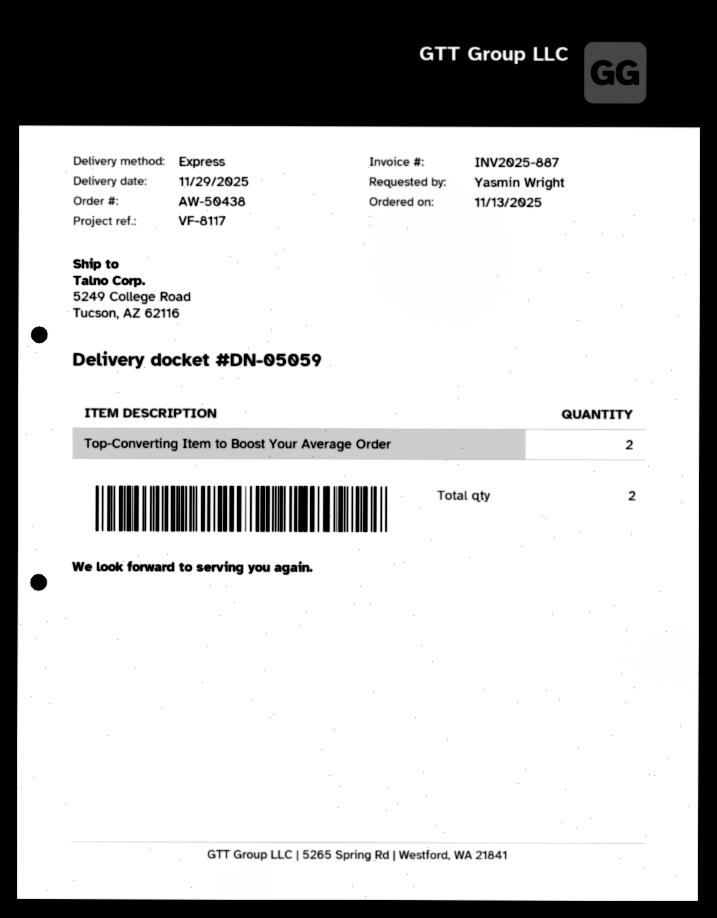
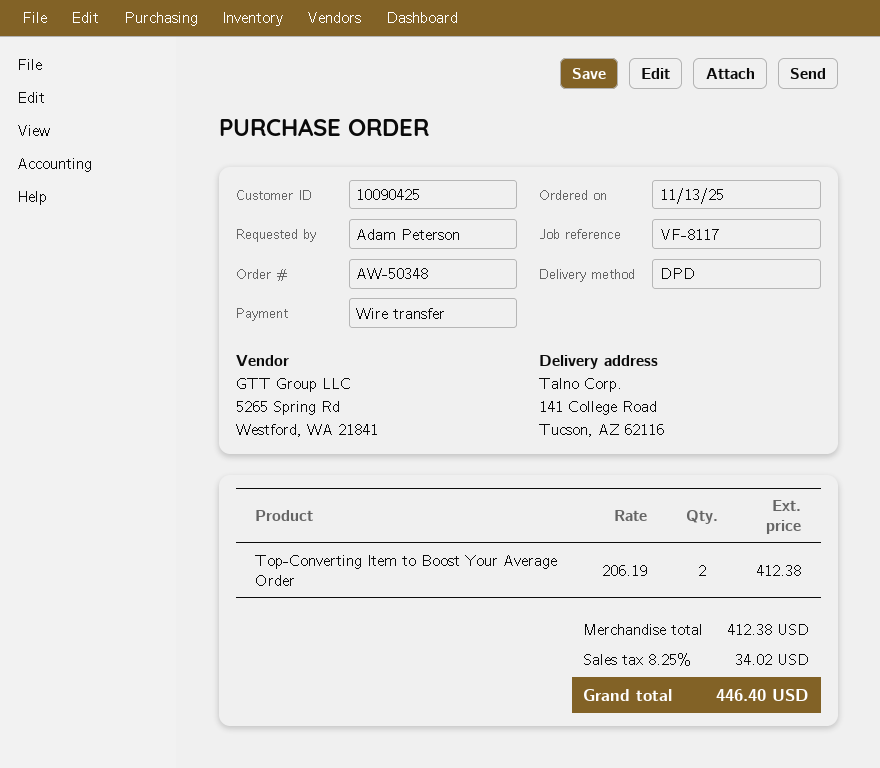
order number: AW-50438 -> AW-50348
ordered by: Yasmin Wright -> Adam Peterson
shipping method: express -> DPD
ship to: 5249 College Road, Tucson, AZ 62116 -> 141 College Road, Tucson, AZ 62116

